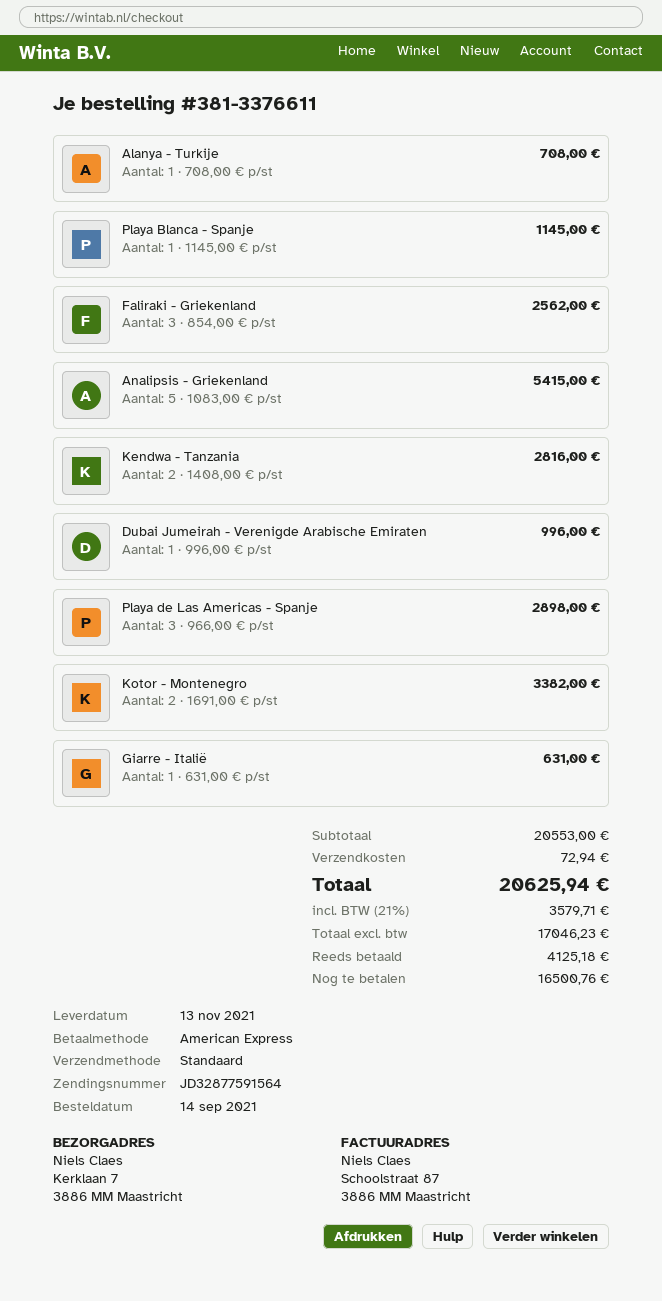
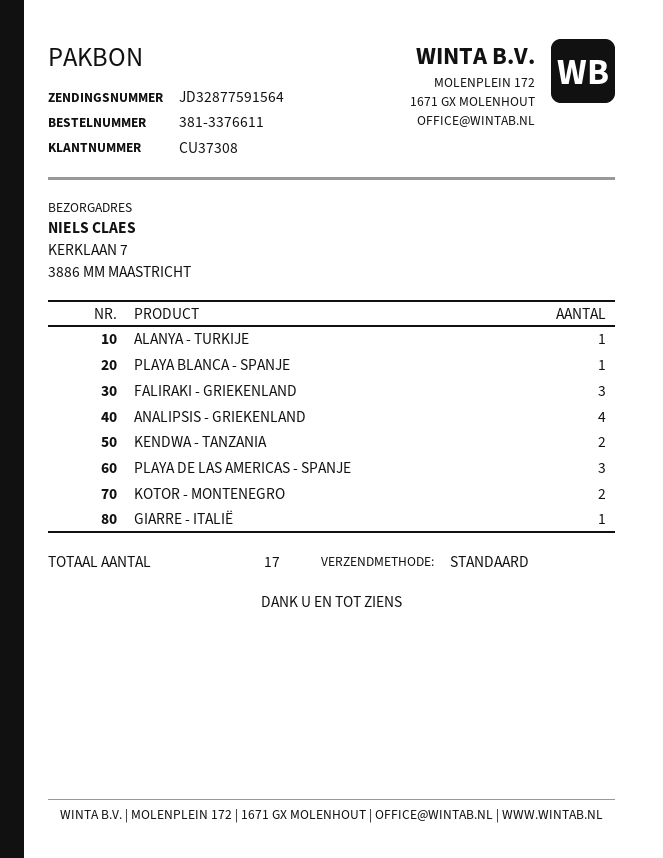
Analipsis - Griekenland: 5 -> 4
Dubai Jumeirah - Verenigde Arabische Emiraten: 1 -> none

